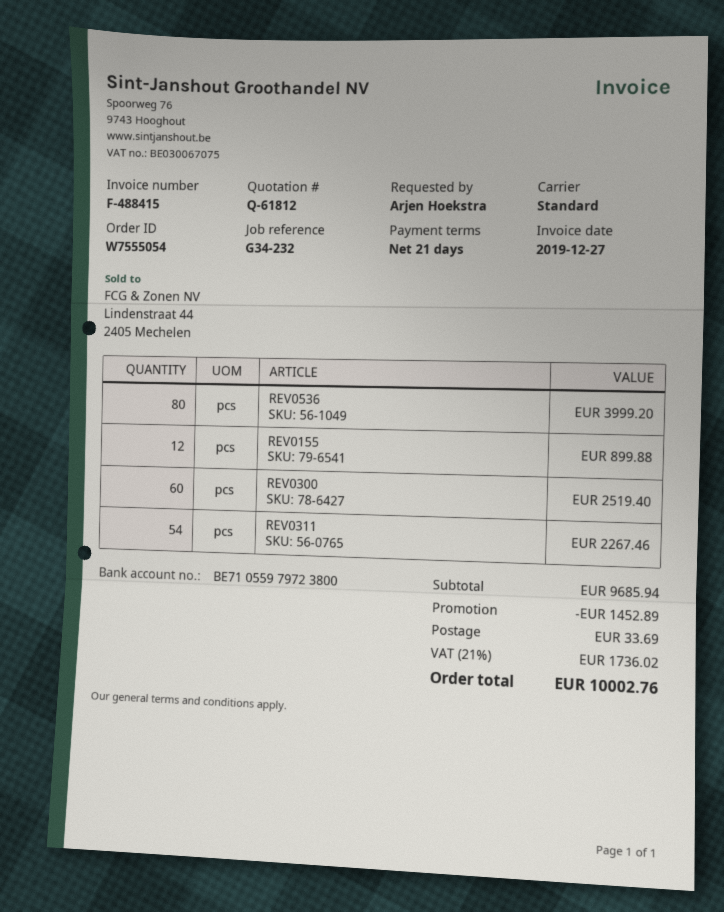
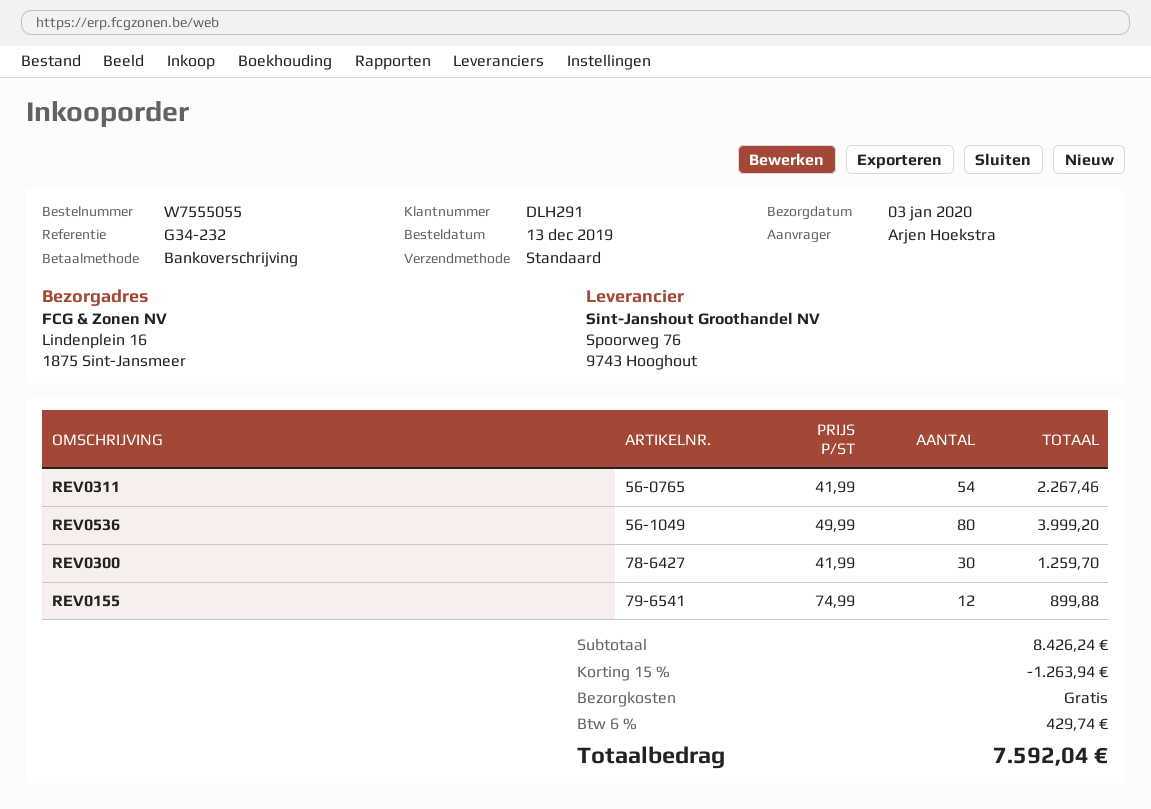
order number: W7555054 -> W7555055
REV0300: 60 for 2519.40 -> 30 for 1259.70
subtotal: 9685.94 -> 8426.24
discount: 1452.89 -> 1263.94
shipping: 33.69 -> 0.00
tax: 21% = 1736.02 -> 6% = 429.74
total: 10002.76 -> 7592.04

